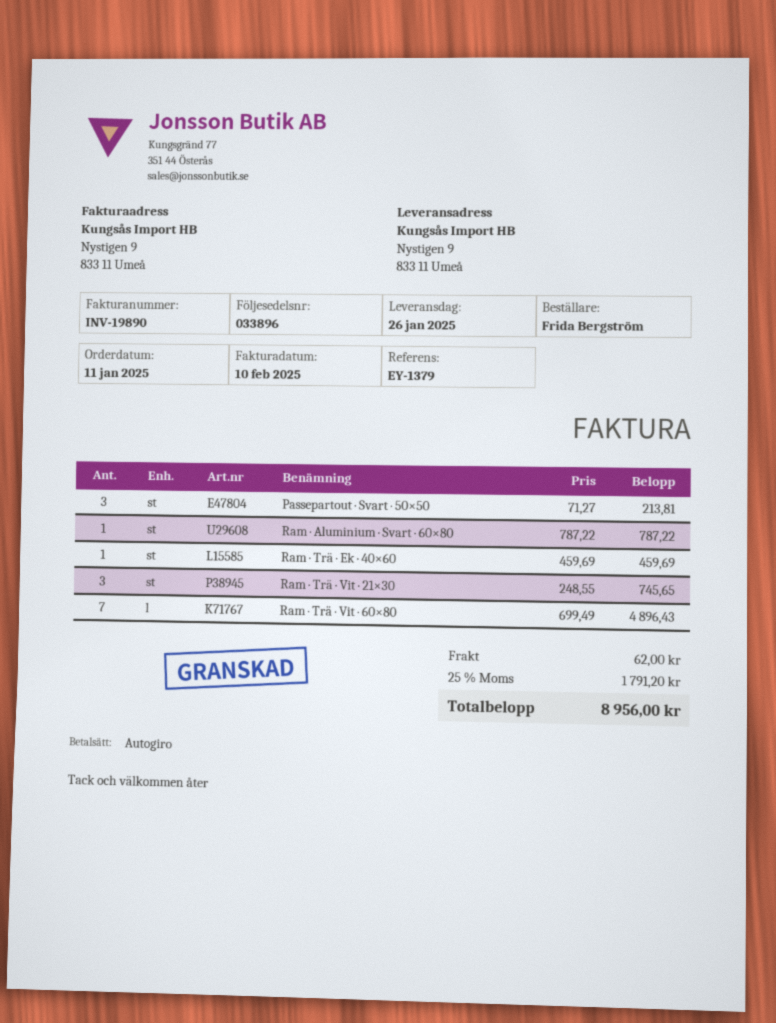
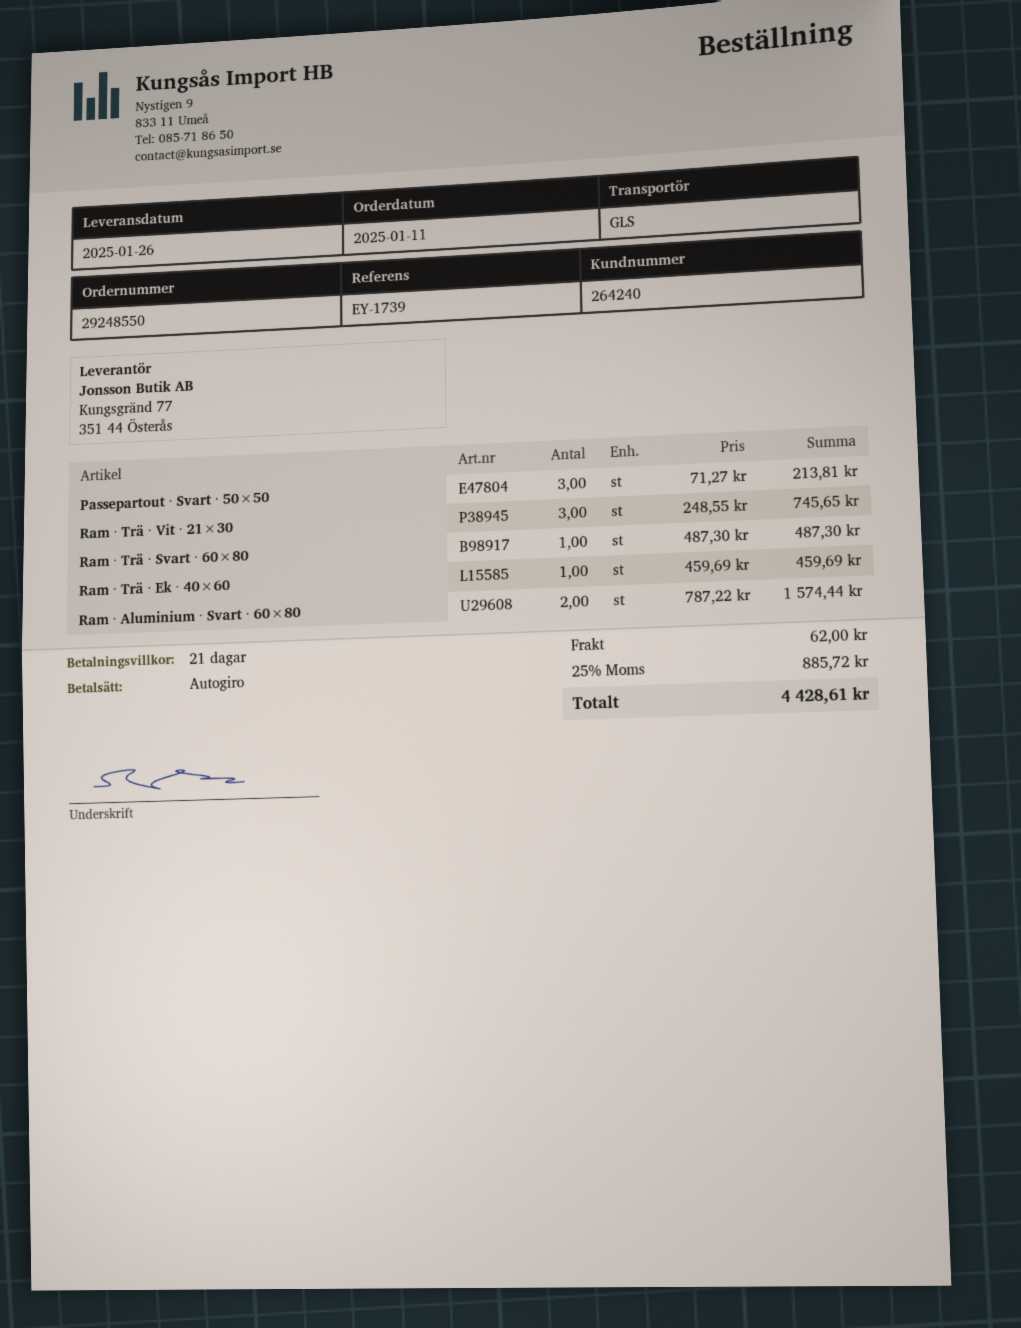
reference: EY-1379 -> EY-1739
Ram · Aluminium · Svart · 60×80: 1 x 787.22 = 787.22 -> 2 x 787.22 = 1574.44
Ram · Trä · Vit · 60×80: 7 x 699.49 = 4896.43 -> none
Ram · Trä · Svart · 60×80: none -> 1 x 487.30 = 487.30
tax: 25% = 1791.20 -> 25% = 885.72
total: 8956.00 -> 4428.61

